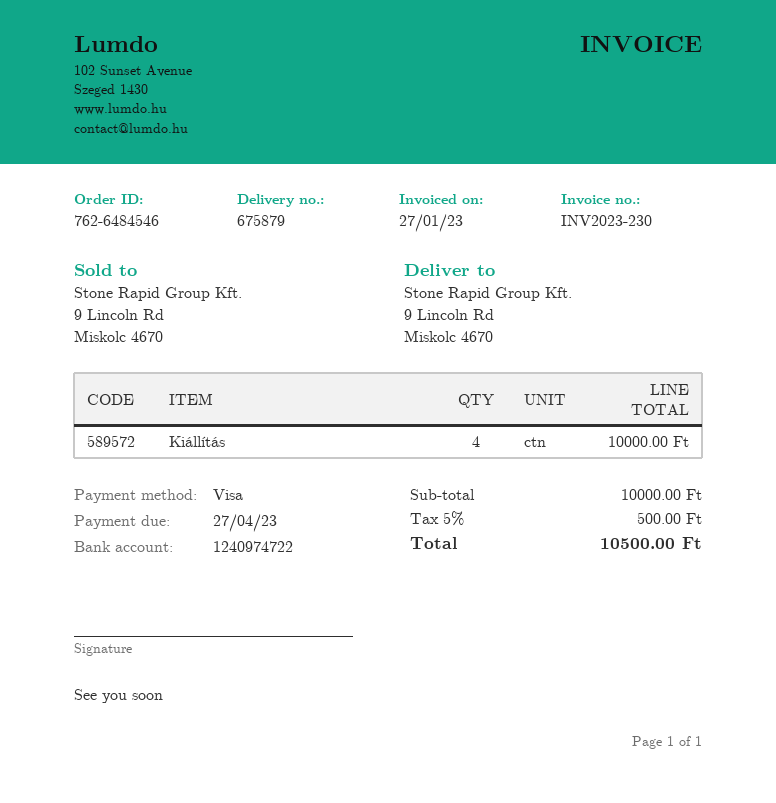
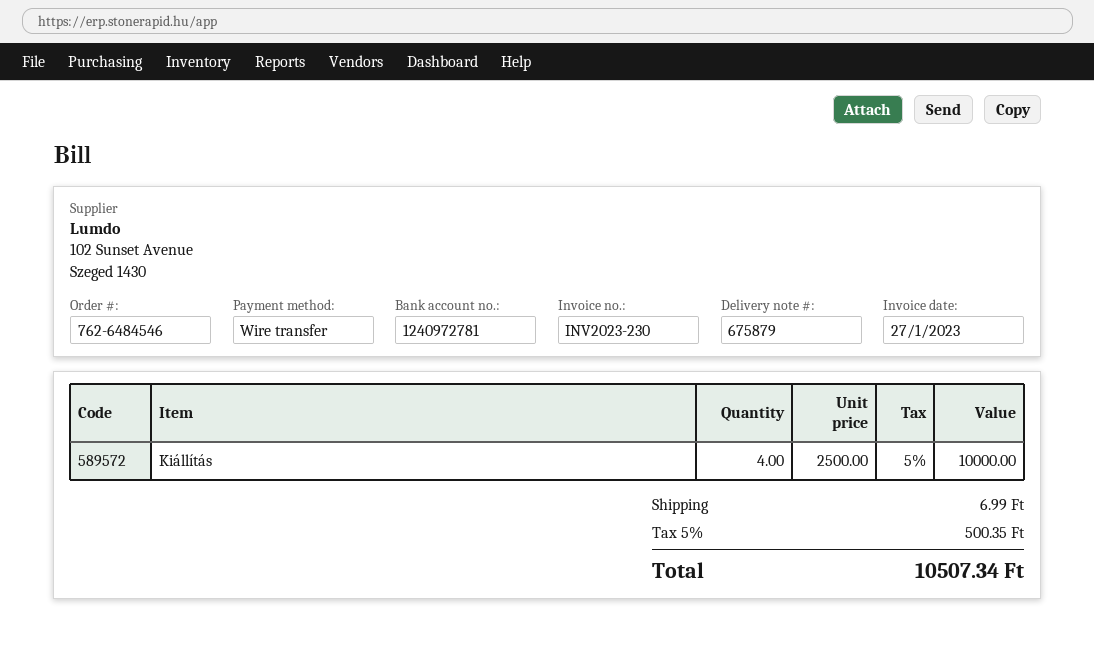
payment method: Visa -> bank transfer
bank account: 1240974722 -> 1240972781
shipping: none -> 6.99
tax: 5% = 500.00 -> 5% = 500.35
total: 10500.00 -> 10507.34

